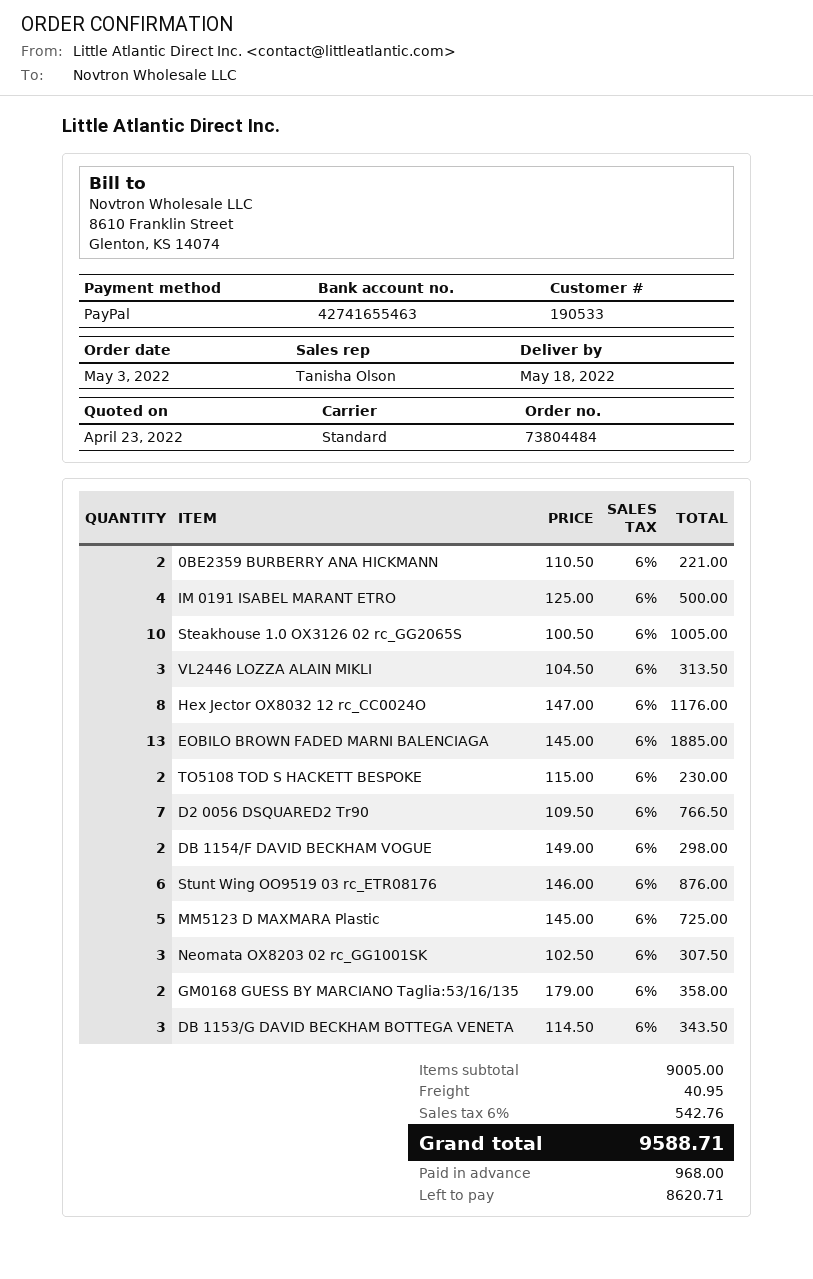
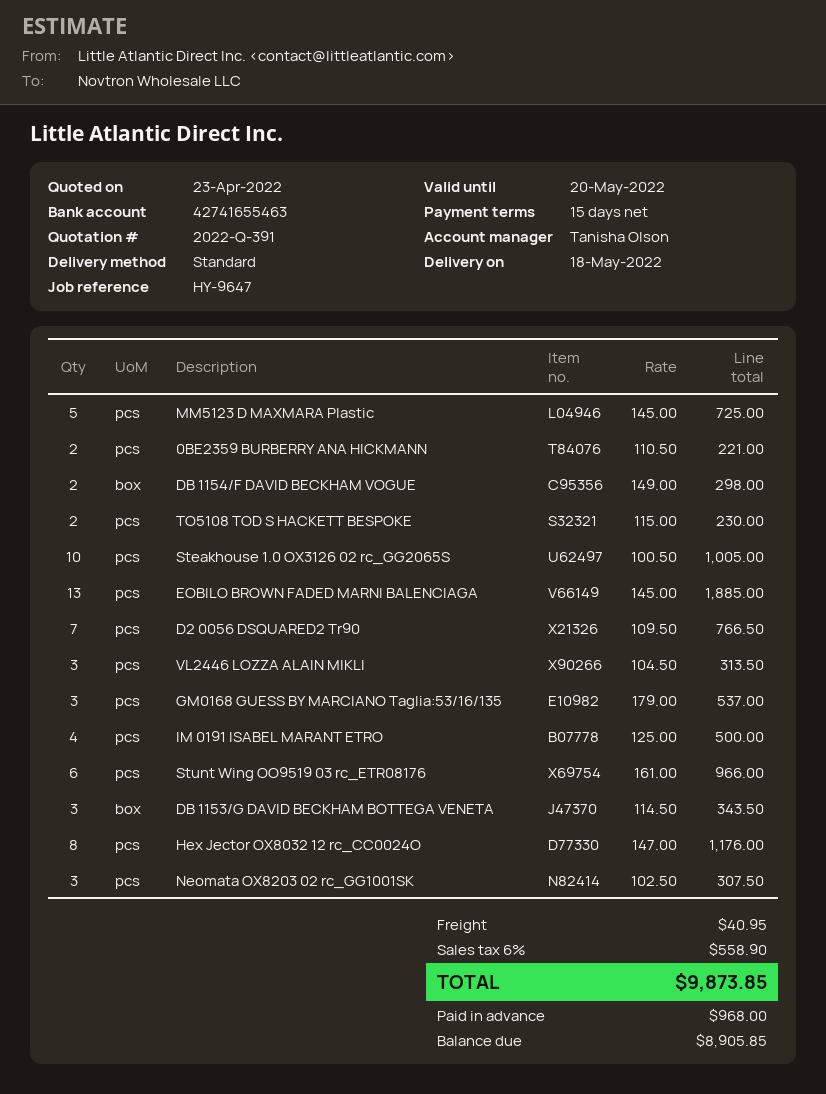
Stunt Wing OO9519 03 rc_ETR08176: 6 x 146.00 = 876.00 -> 6 x 161.00 = 966.00
GM0168 GUESS BY MARCIANO Taglia:53/16/135: 2 x 179.00 = 358.00 -> 3 x 179.00 = 537.00
tax: 6% = 542.76 -> 6% = 558.90
total: 9588.71 -> 9873.85
balance: 8620.71 -> 8905.85

